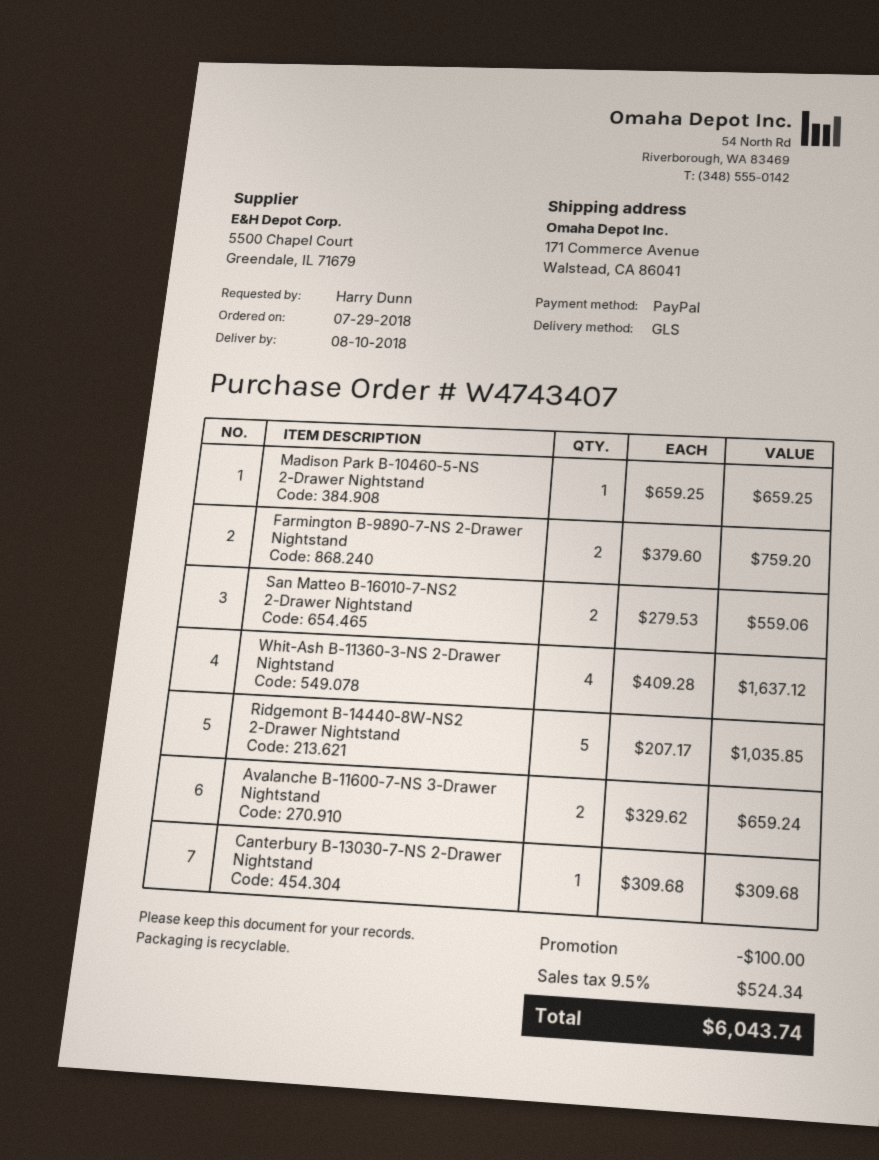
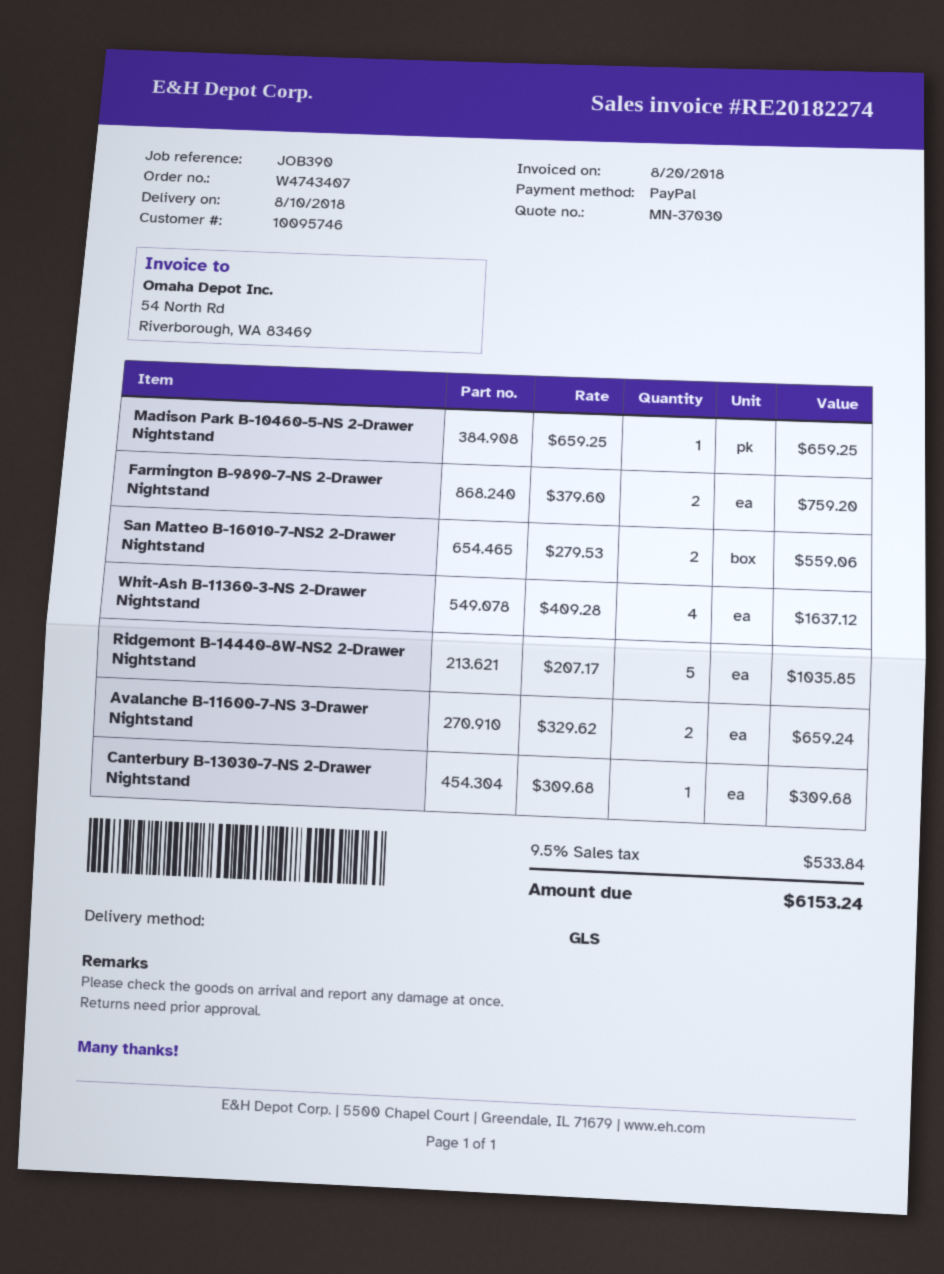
discount: 100.00 -> none
tax: 9.5% = 524.34 -> 9.5% = 533.84
total: 6043.74 -> 6153.24

